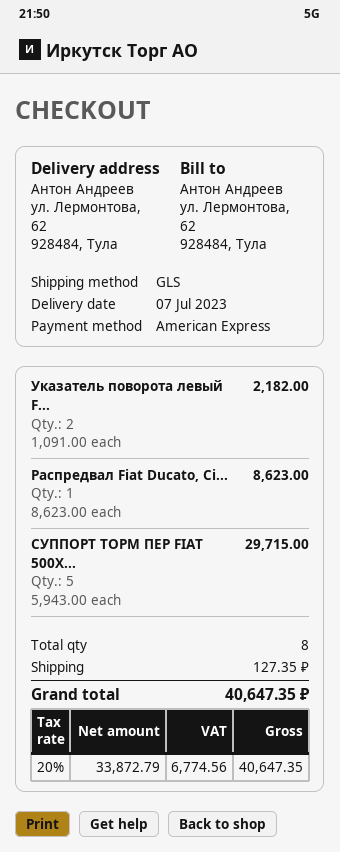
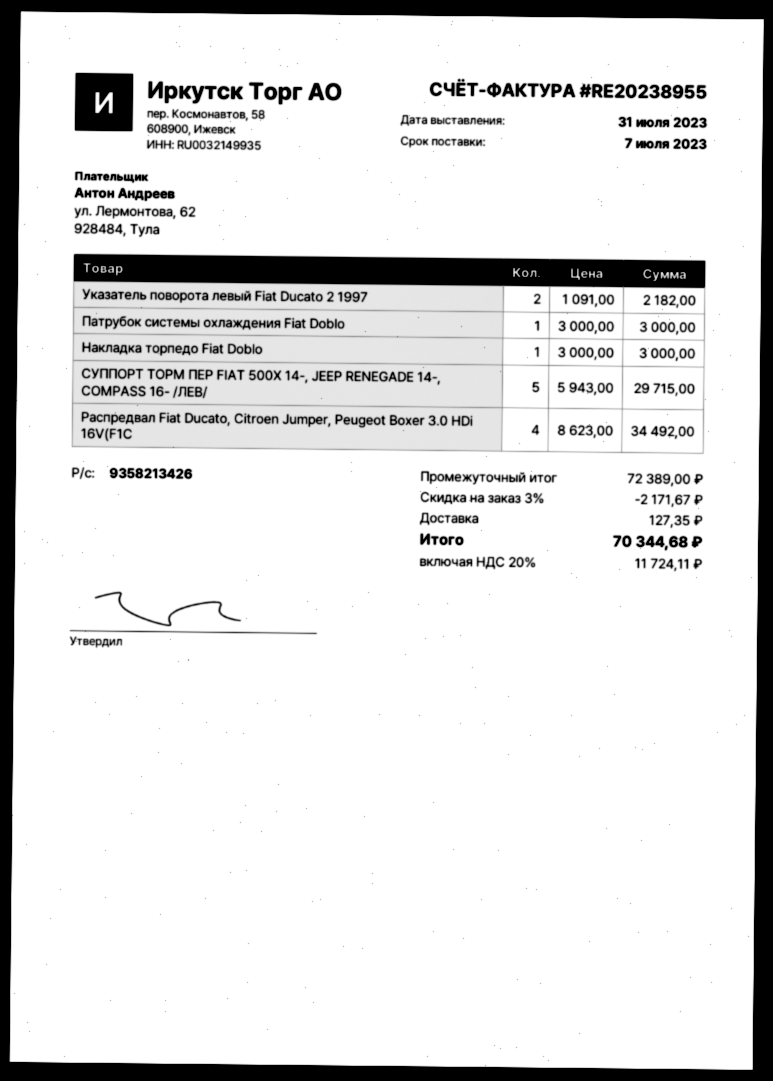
Распредвал Fiat Ducato, Ci...: 1 x 8623.00 = 8623.00 -> 4 x 8623.00 = 34492.00
Патрубок системы охлаждения Fiat Doblo: none -> 1 x 3000.00 = 3000.00
Накладка торпедо Fiat Doblo: none -> 1 x 3000.00 = 3000.00
discount: none -> 3% = 2171.67
tax: 20% = 6774.56 -> 20% = 11724.11
total: 40647.35 -> 70344.68

